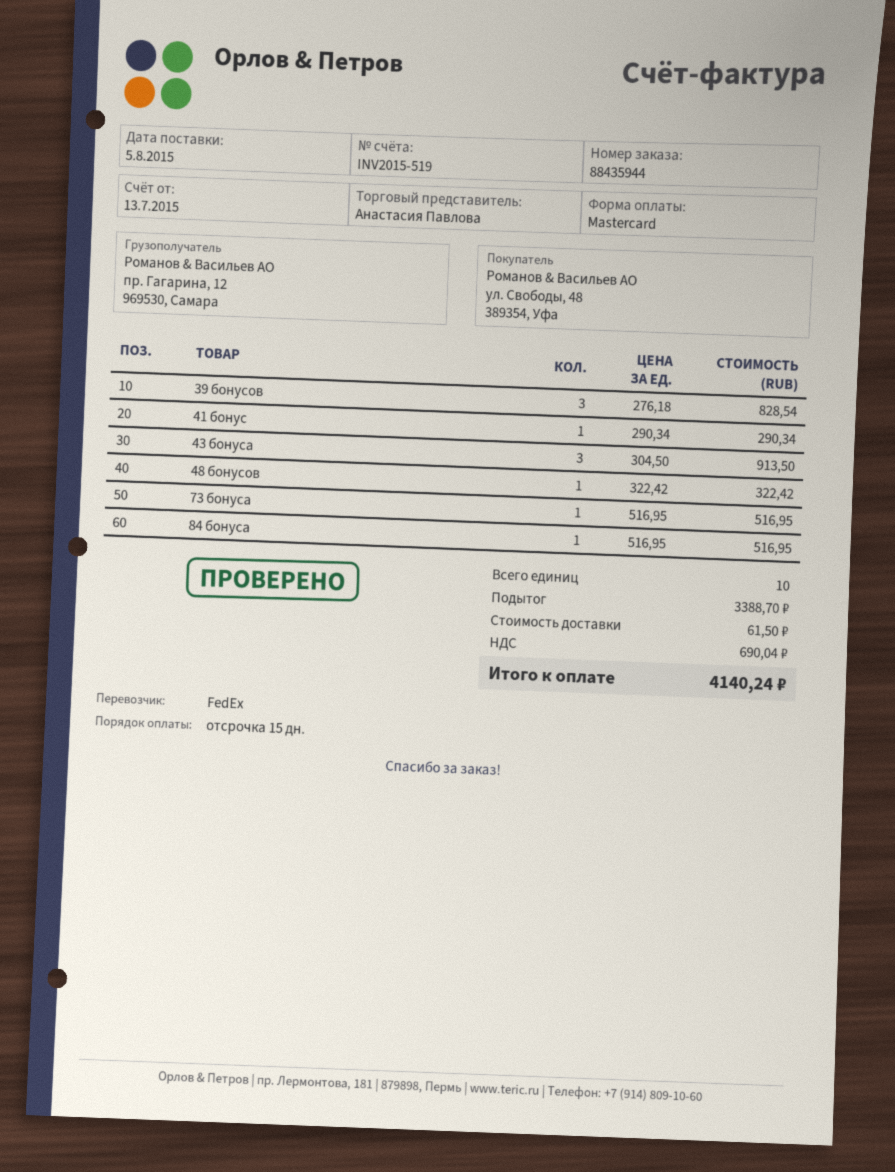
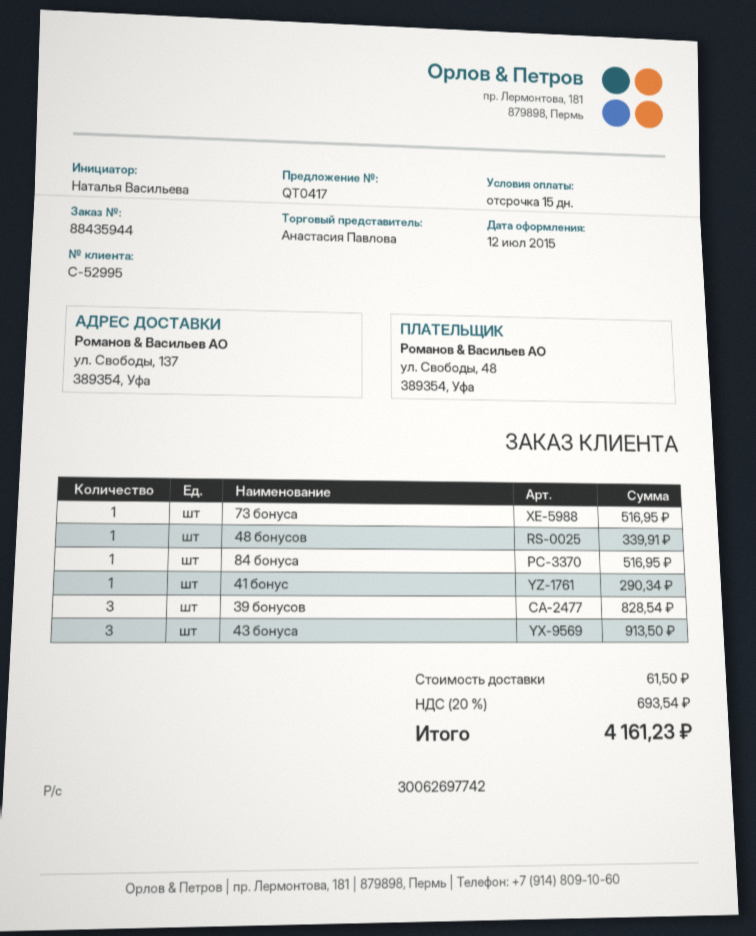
ship to: пр. Гагарина, 12, 969530, Самара -> ул. Свободы, 137, 389354, Уфа
48 бонусов: 1 for 322.42 -> 1 for 339.91
tax: 690.04 -> 693.54
total: 4140.24 -> 4161.23

